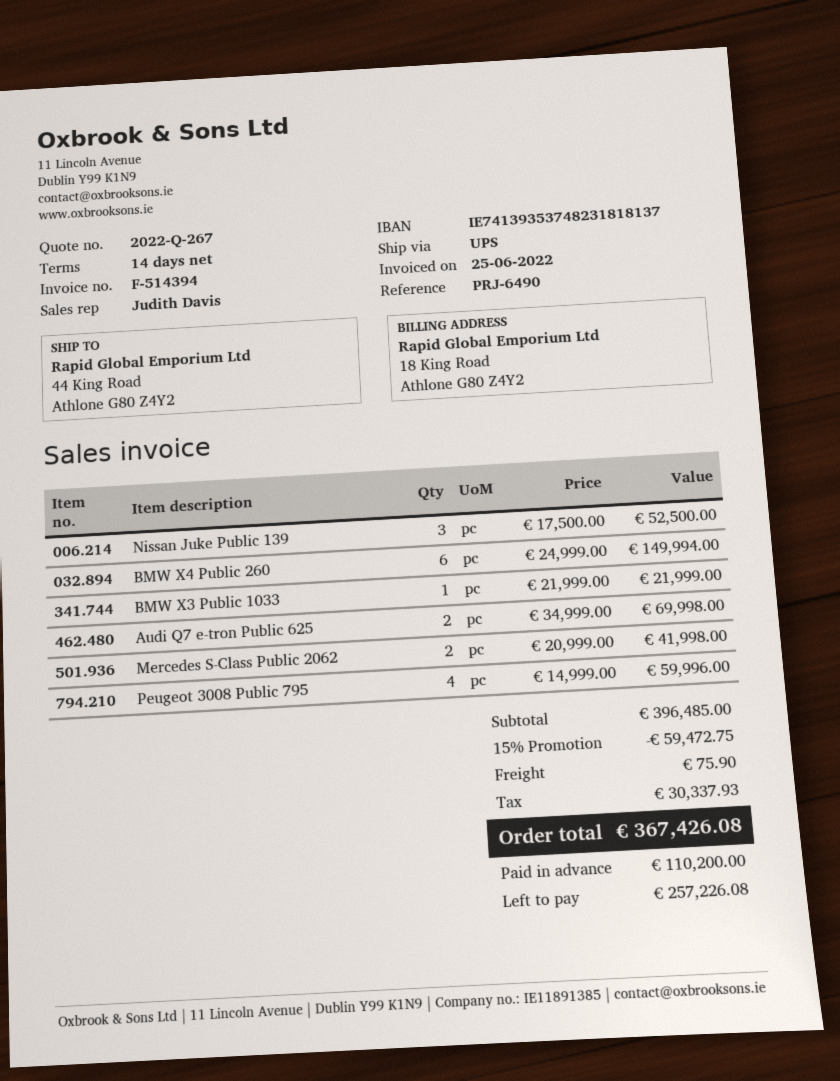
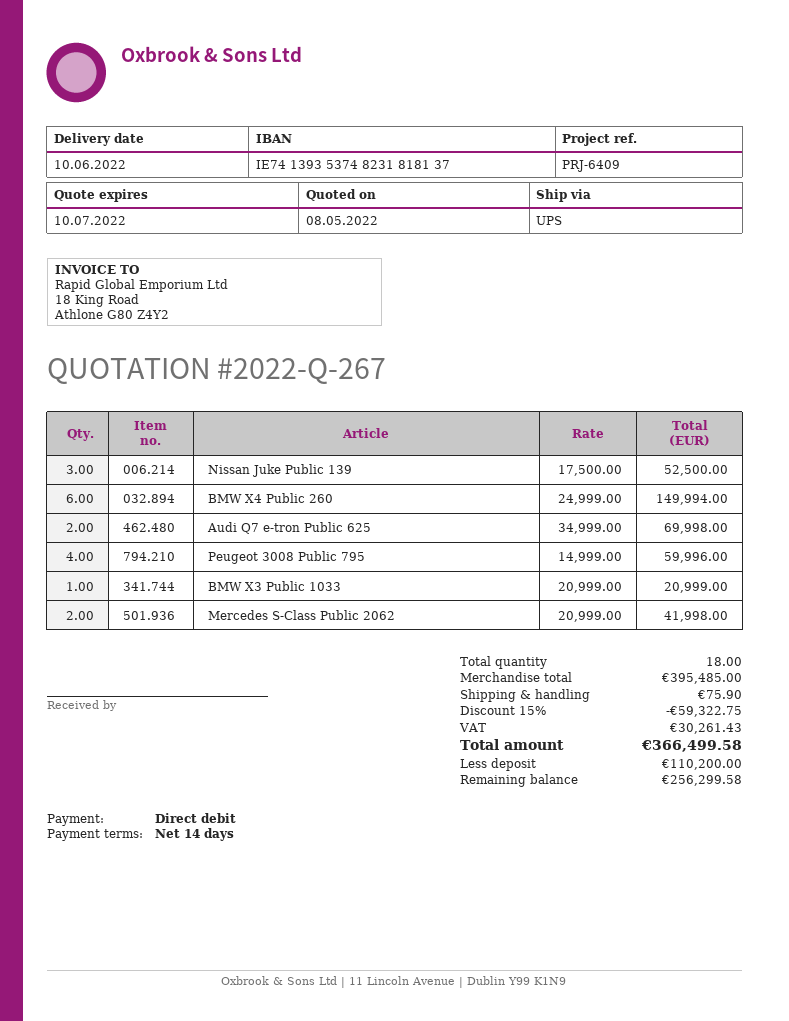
reference: PRJ-6490 -> PRJ-6409
BMW X3 Public 1033: 1 x 21999.00 = 21999.00 -> 1 x 20999.00 = 20999.00
subtotal: 396485.00 -> 395485.00
discount: 15% = 59472.75 -> 15% = 59322.75
tax: 30337.93 -> 30261.43
total: 367426.08 -> 366499.58
balance: 257226.08 -> 256299.58

